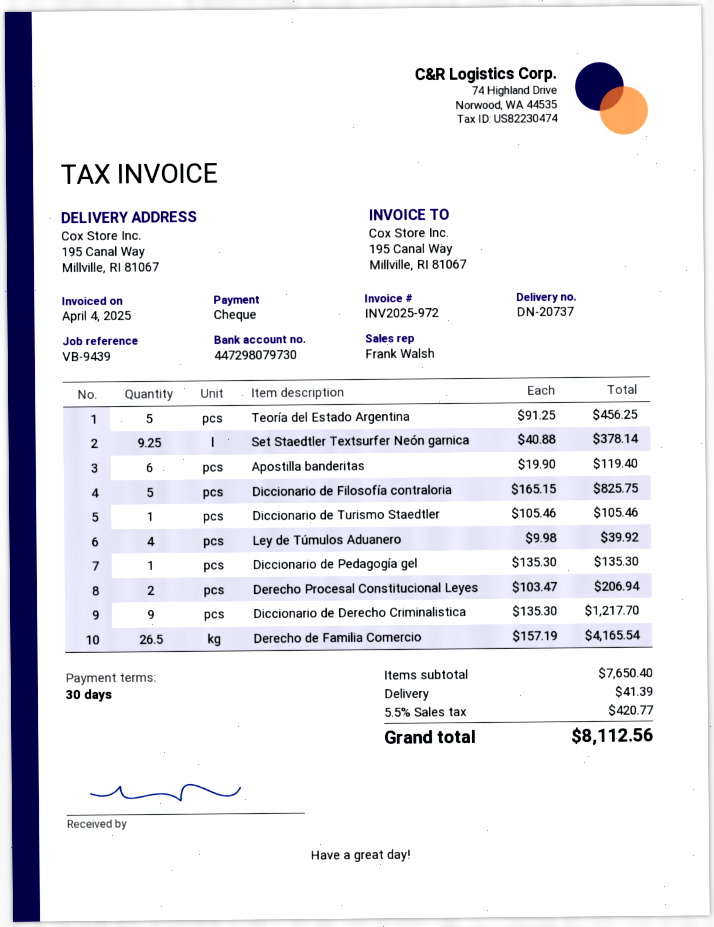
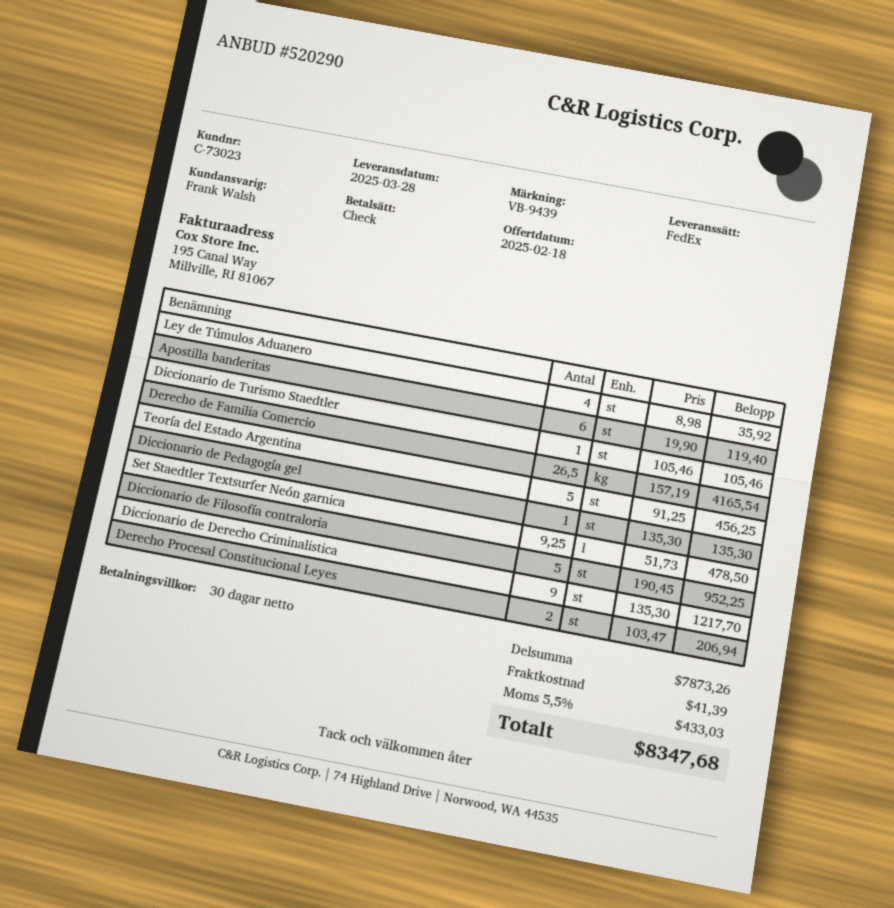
Set Staedtler Textsurfer Neón garnica: 9.25 x 40.88 = 378.14 -> 9.25 x 51.73 = 478.50
Diccionario de Filosofía contraloria: 5 x 165.15 = 825.75 -> 5 x 190.45 = 952.25
Ley de Túmulos Aduanero: 4 x 9.98 = 39.92 -> 4 x 8.98 = 35.92
subtotal: 7650.40 -> 7873.26
tax: 5.5% = 420.77 -> 5.5% = 433.03
total: 8112.56 -> 8347.68

